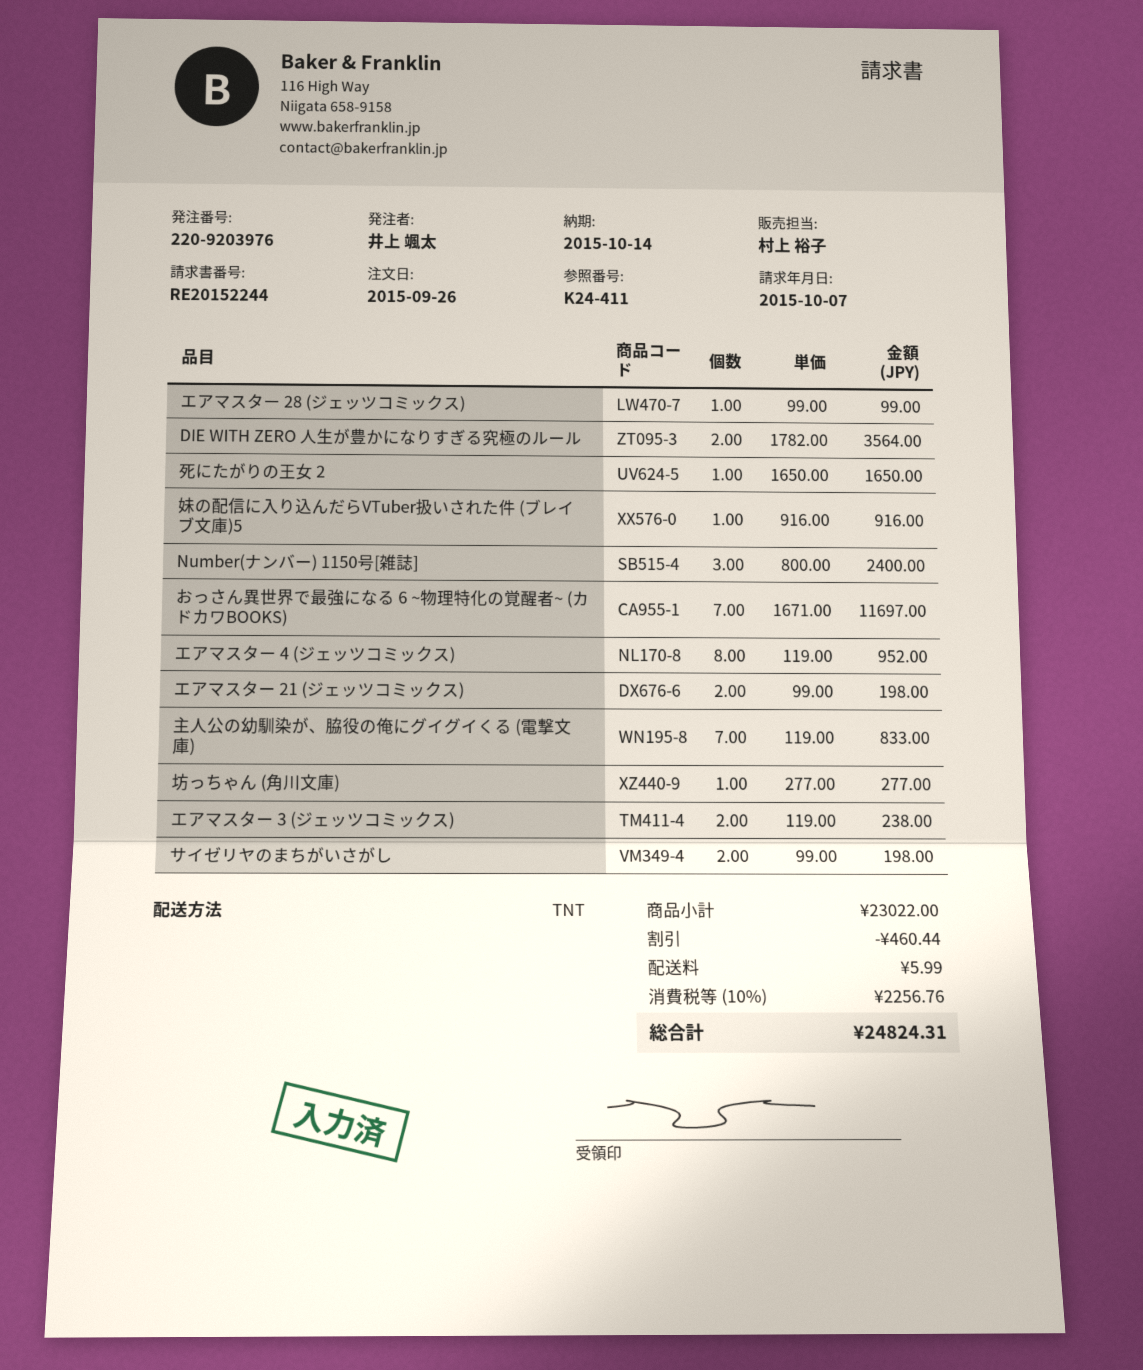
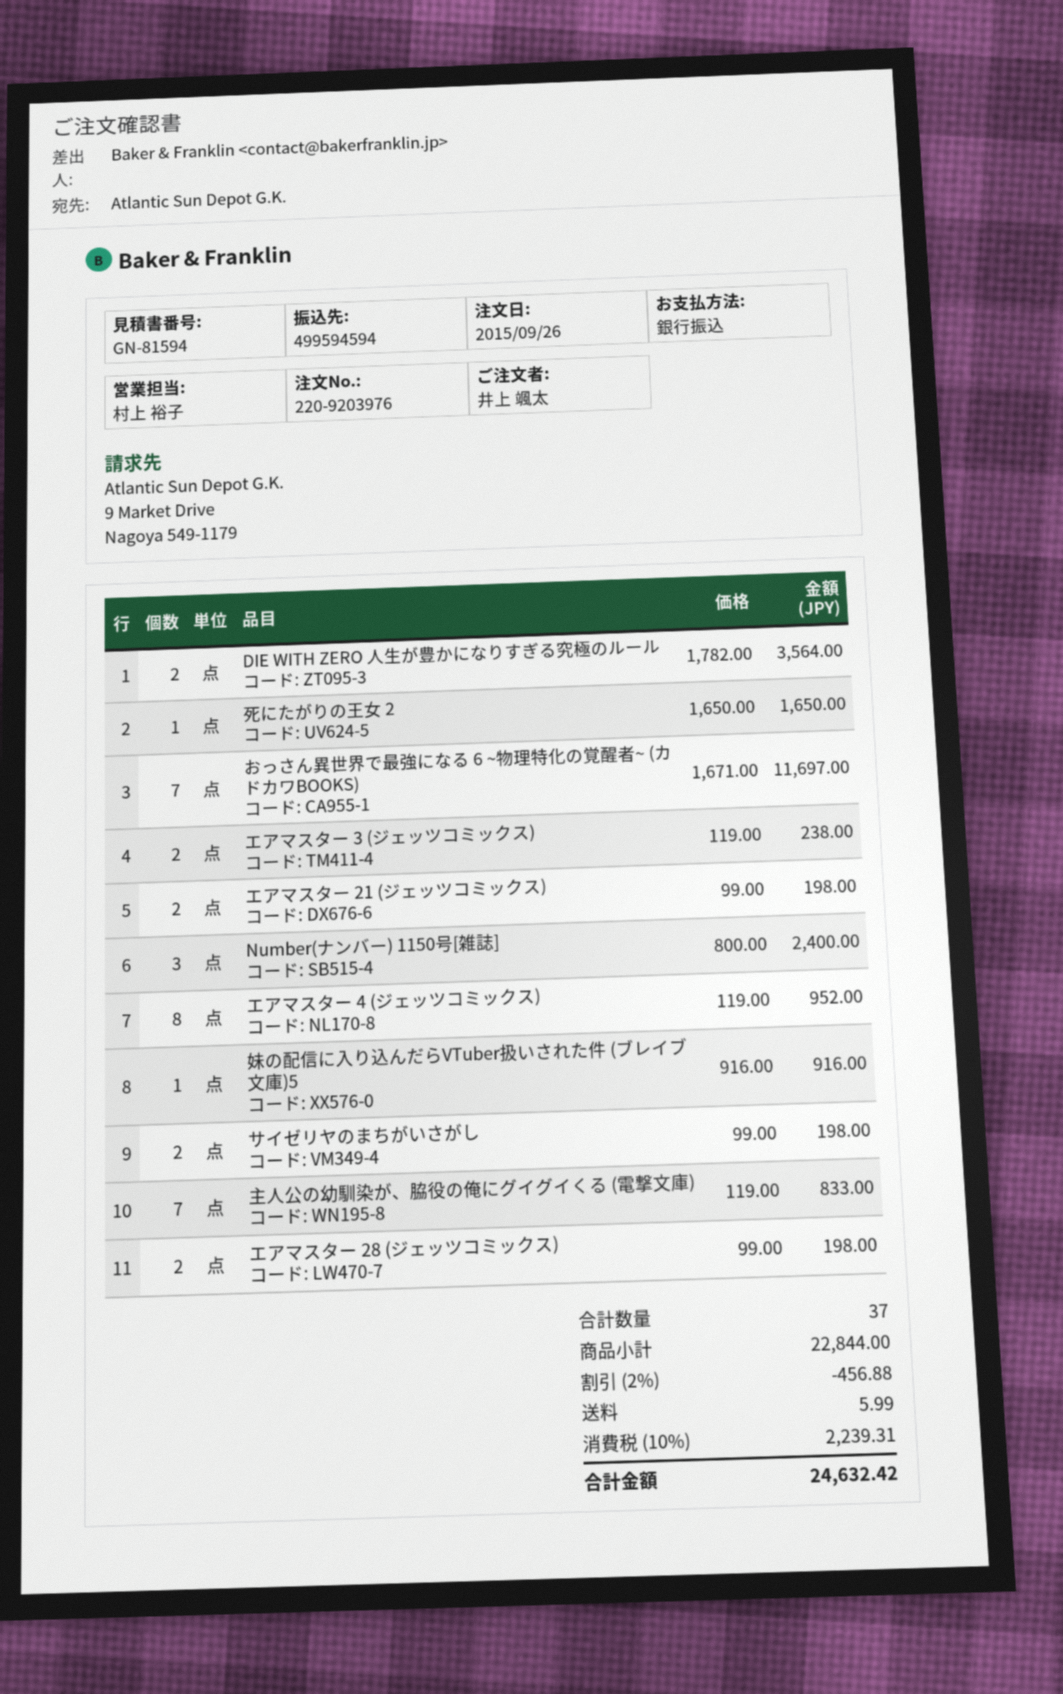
エアマスター 28 (ジェッツコミックス): 1 x 99.00 = 99.00 -> 2 x 99.00 = 198.00
坊っちゃん (角川文庫): 1 x 277.00 = 277.00 -> none
subtotal: 23022.00 -> 22844.00
discount: 460.44 -> 456.88
tax: 10% = 2256.76 -> 10% = 2239.31
total: 24824.31 -> 24632.42

